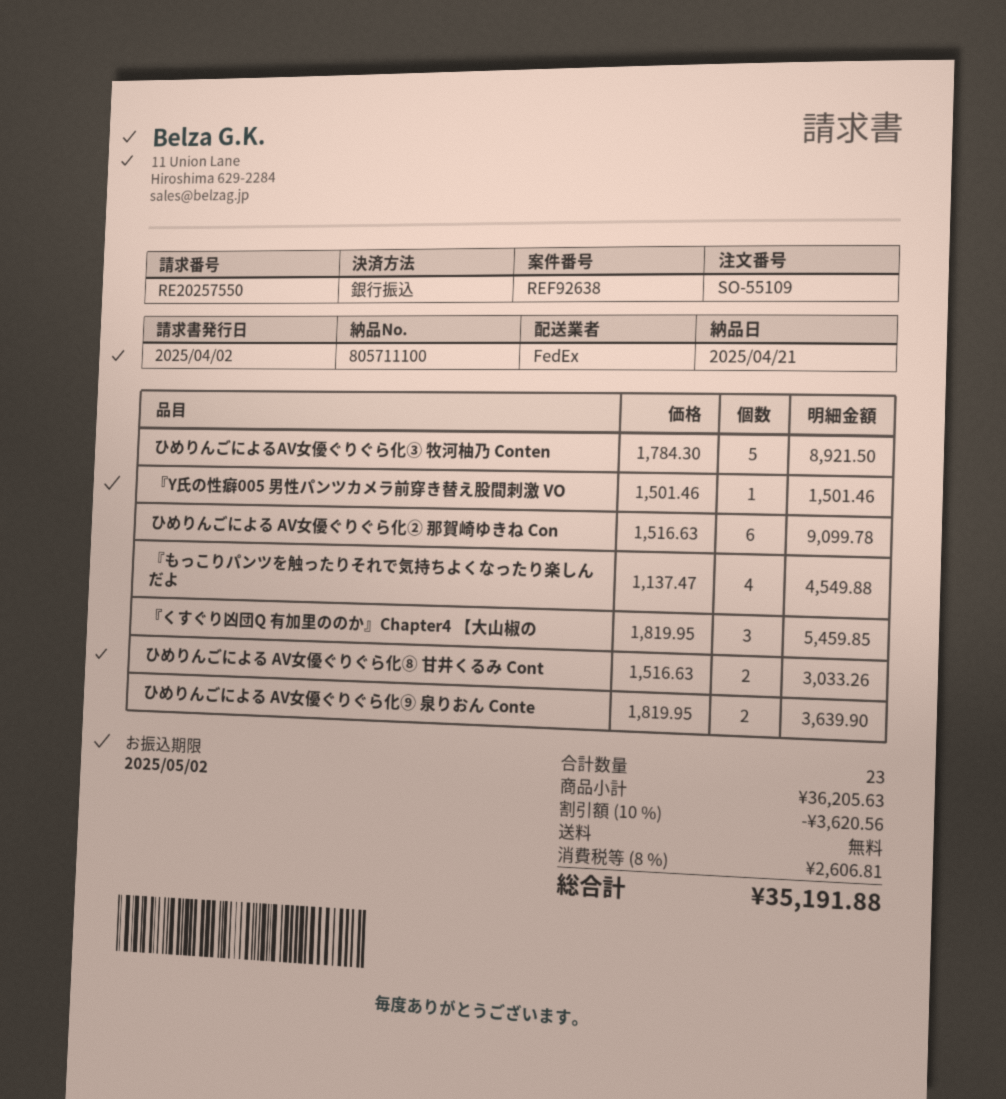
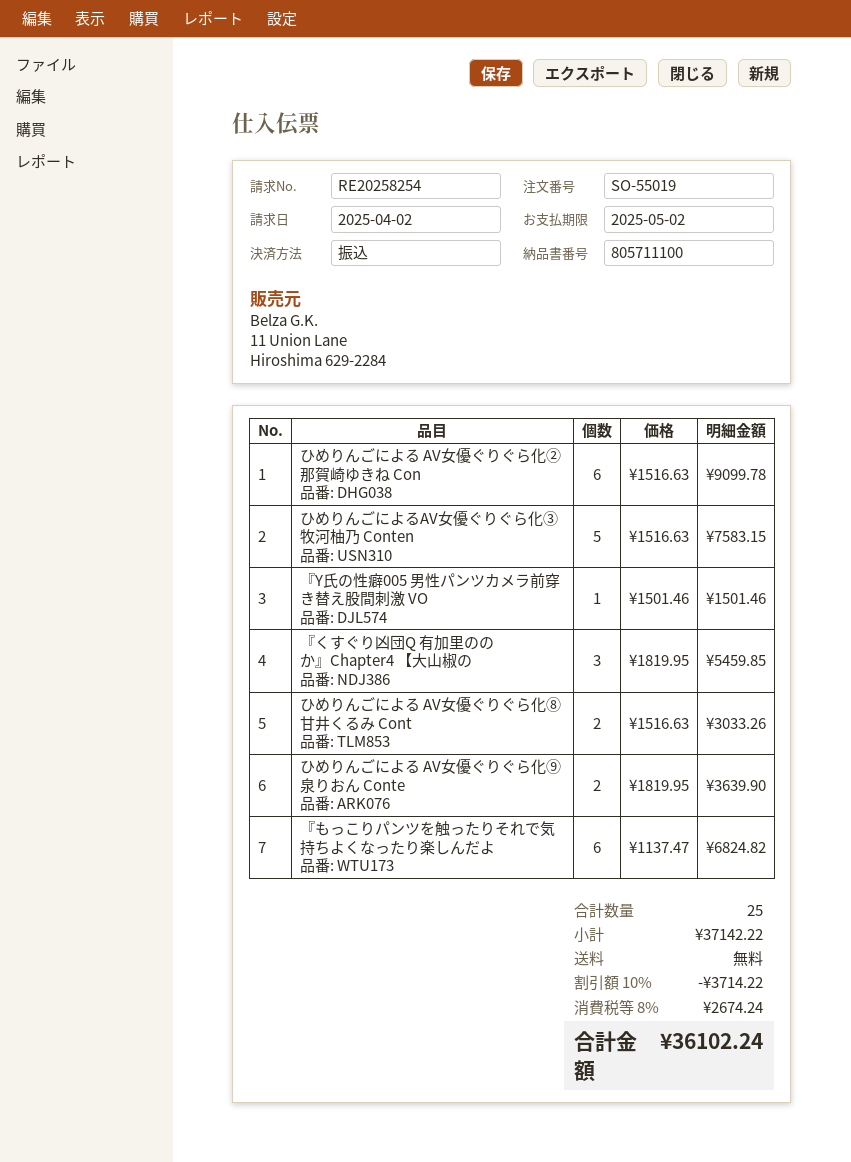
order number: SO-55109 -> SO-55019
invoice number: RE20257550 -> RE20258254
ひめりんごによるAV女優ぐりぐら化③ 牧河柚乃 Conten: 5 x 1784.30 = 8921.50 -> 5 x 1516.63 = 7583.15
『もっこりパンツを触ったりそれで気持ちよくなったり楽しんだよ: 4 x 1137.47 = 4549.88 -> 6 x 1137.47 = 6824.82
total quantity: 23 -> 25
subtotal: 36205.63 -> 37142.22
discount: 10% = 3620.56 -> 10% = 3714.22
tax: 8% = 2606.81 -> 8% = 2674.24
total: 35191.88 -> 36102.24

